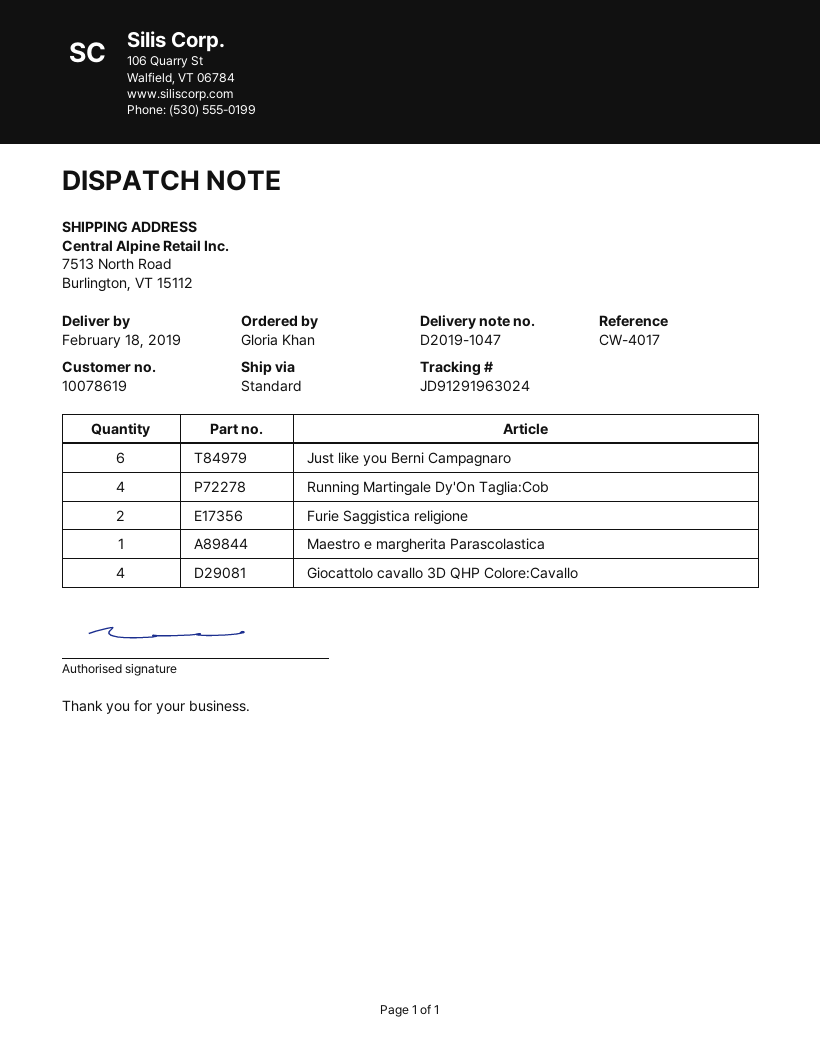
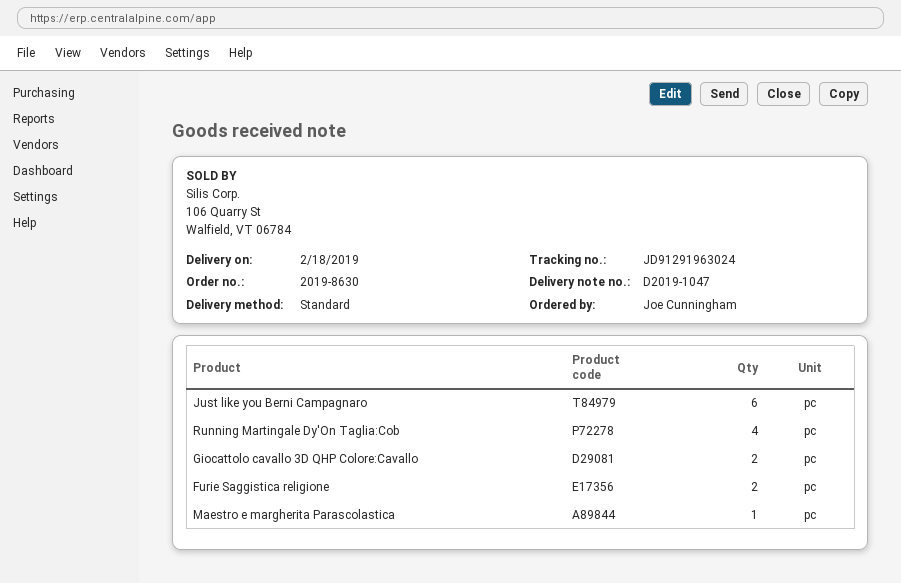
ordered by: Gloria Khan -> Joe Cunningham
Giocattolo cavallo 3D QHP Colore:Cavallo: 4 -> 2

